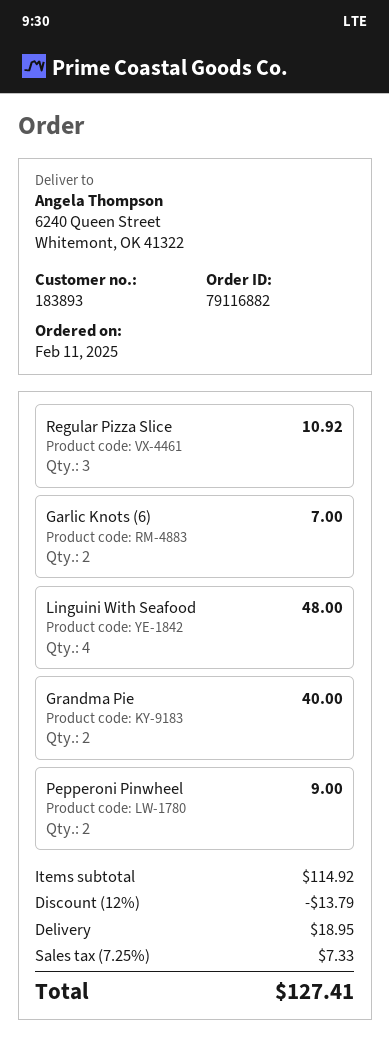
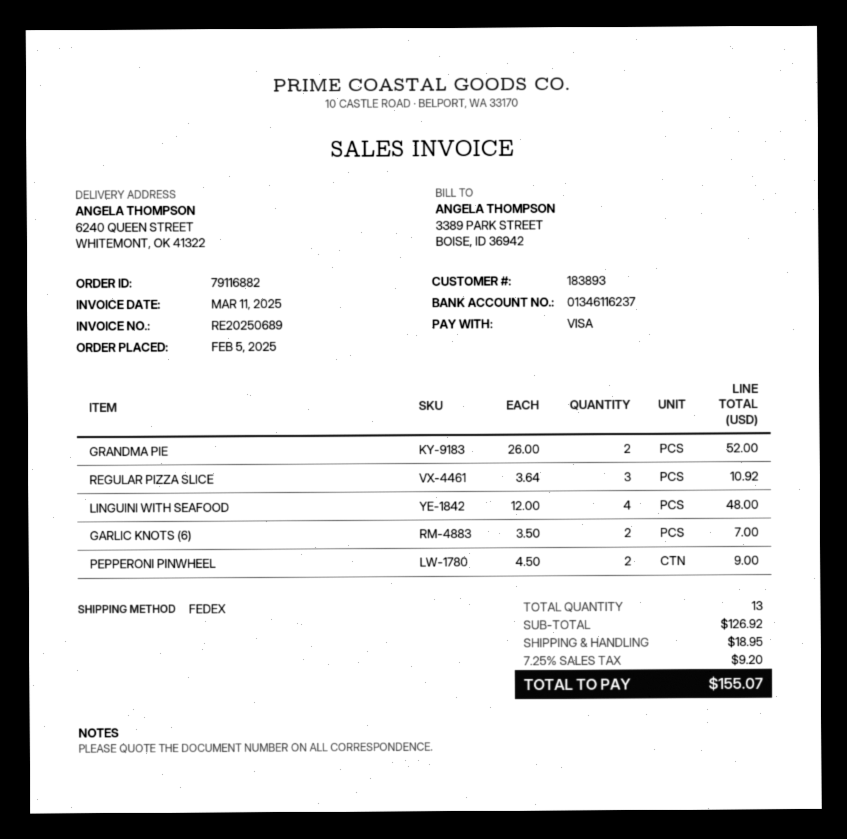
order date: 2025-02-11 -> 2025-02-05
Grandma Pie: 2 for 40.00 -> 2 for 52.00
subtotal: 114.92 -> 126.92
discount: 12% = 13.79 -> none
tax: 7.25% = 7.33 -> 7.25% = 9.20
total: 127.41 -> 155.07

